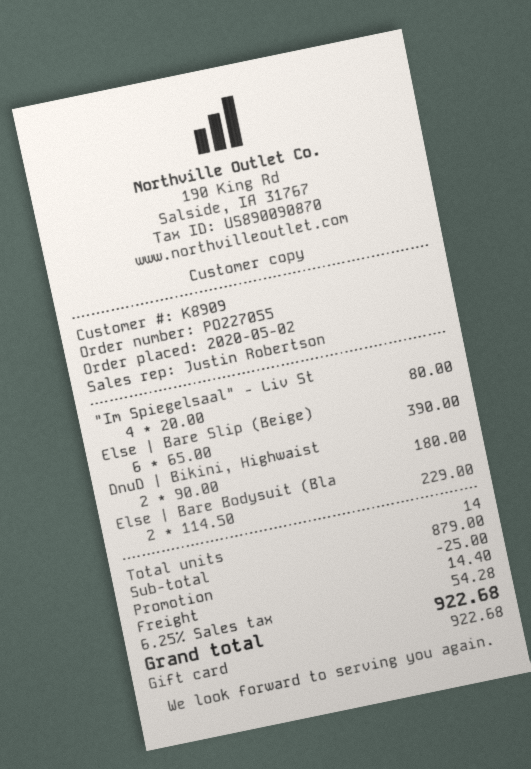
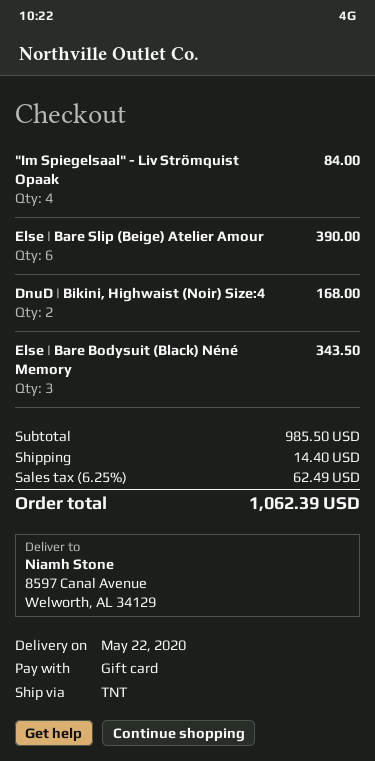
"Im Spiegelsaal" - Liv St: 4 for 80.00 -> 4 for 84.00
DnuD | Bikini, Highwaist: 2 for 180.00 -> 2 for 168.00
Else | Bare Bodysuit (Bla: 2 for 229.00 -> 3 for 343.50
subtotal: 879.00 -> 985.50
discount: 25.00 -> none
tax: 6.25% = 54.28 -> 6.25% = 62.49
total: 922.68 -> 1062.39

